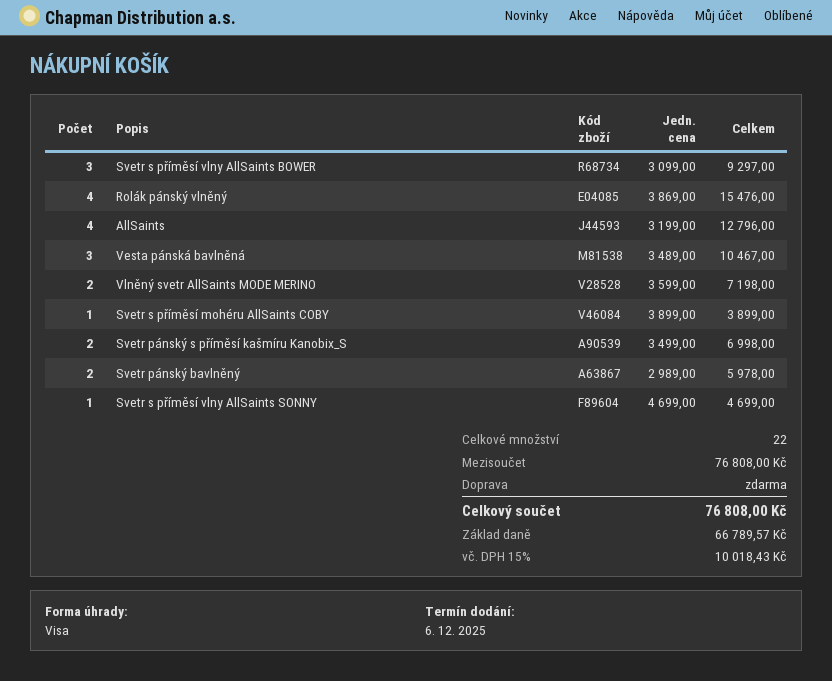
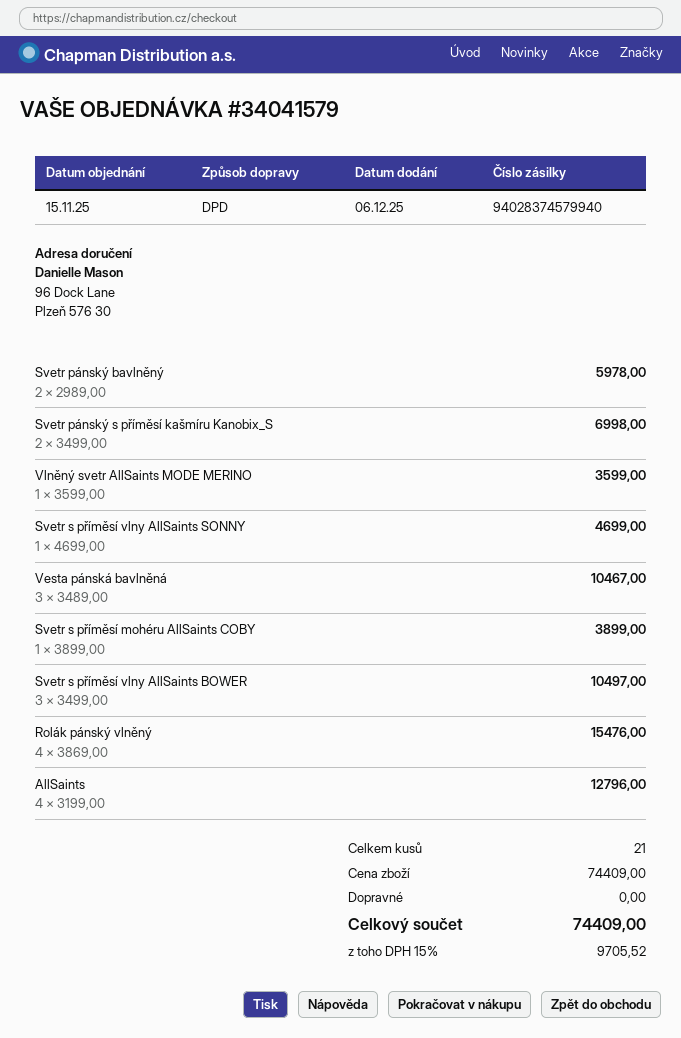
Svetr s příměsí vlny AllSaints BOWER: 3 x 3099.00 = 9297.00 -> 3 x 3499.00 = 10497.00
Vlněný svetr AllSaints MODE MERINO: 2 x 3599.00 = 7198.00 -> 1 x 3599.00 = 3599.00
total quantity: 22 -> 21
subtotal: 76808.00 -> 74409.00
tax: 15% = 10018.43 -> 15% = 9705.52
total: 76808.00 -> 74409.00

